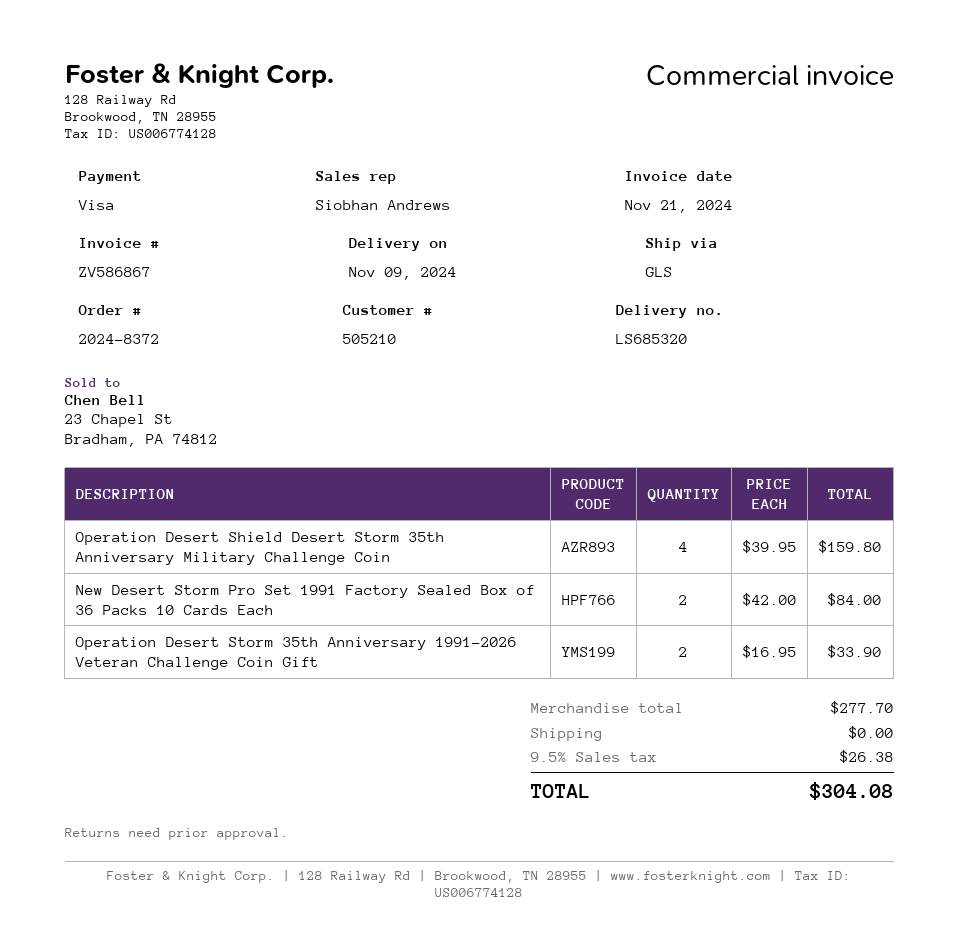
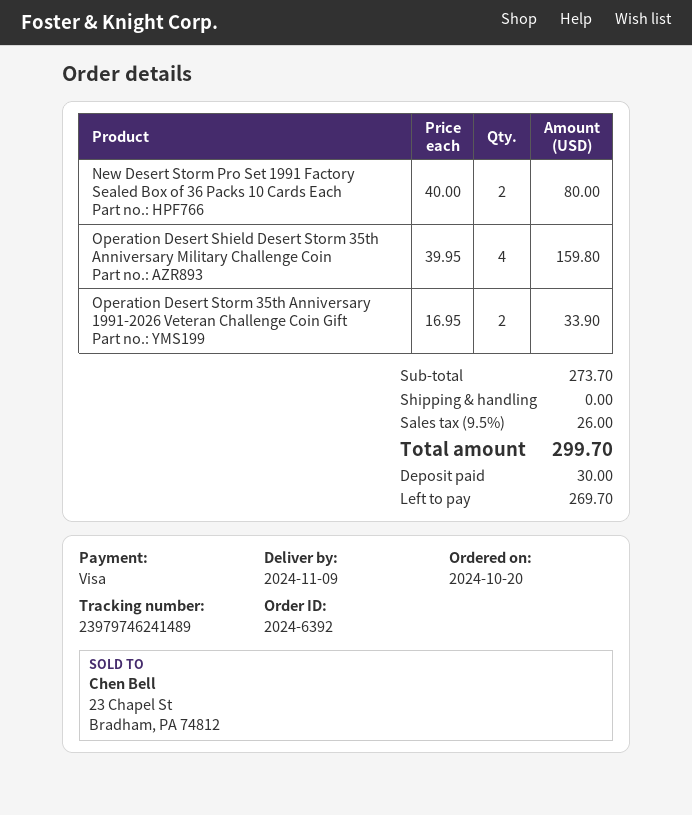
order number: 2024-8372 -> 2024-6392
New Desert Storm Pro Set 1991 Factory Sealed Box of 36 Packs 10 Cards Each: 2 x 42.00 = 84.00 -> 2 x 40.00 = 80.00
subtotal: 277.70 -> 273.70
tax: 9.5% = 26.38 -> 9.5% = 26.00
total: 304.08 -> 299.70

